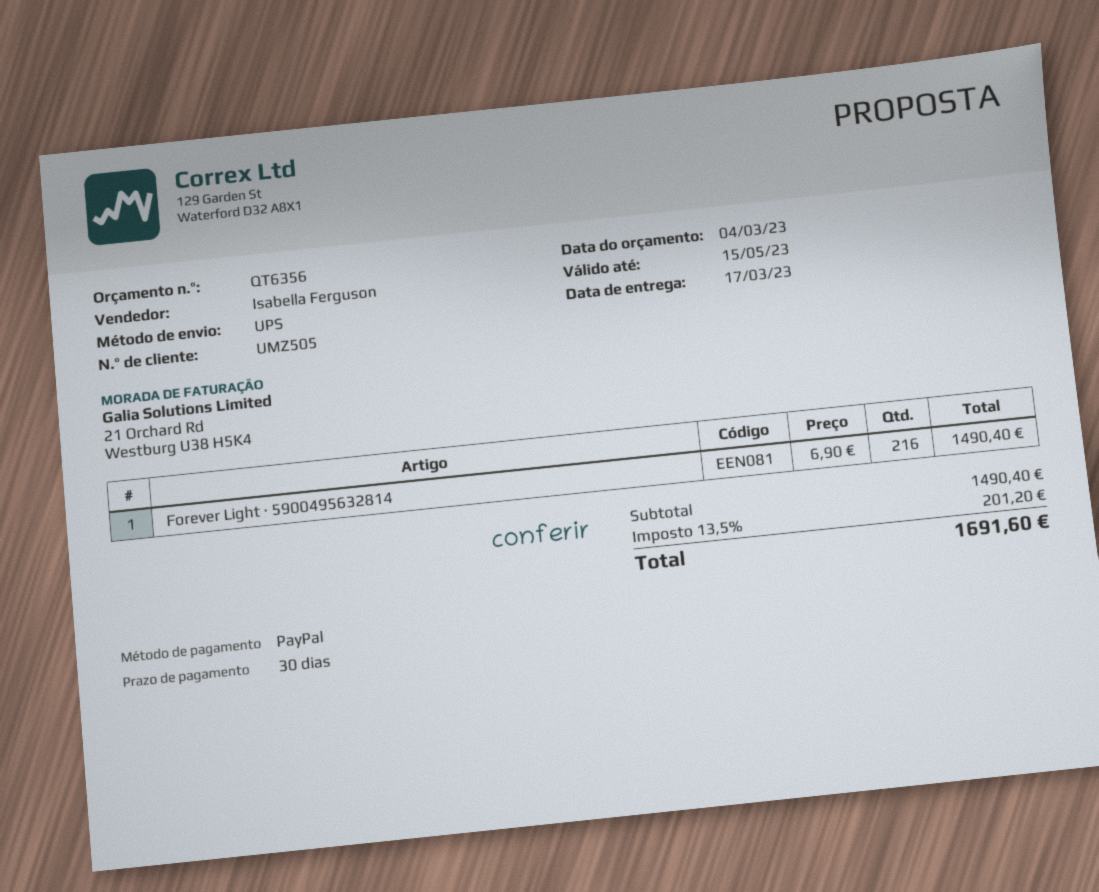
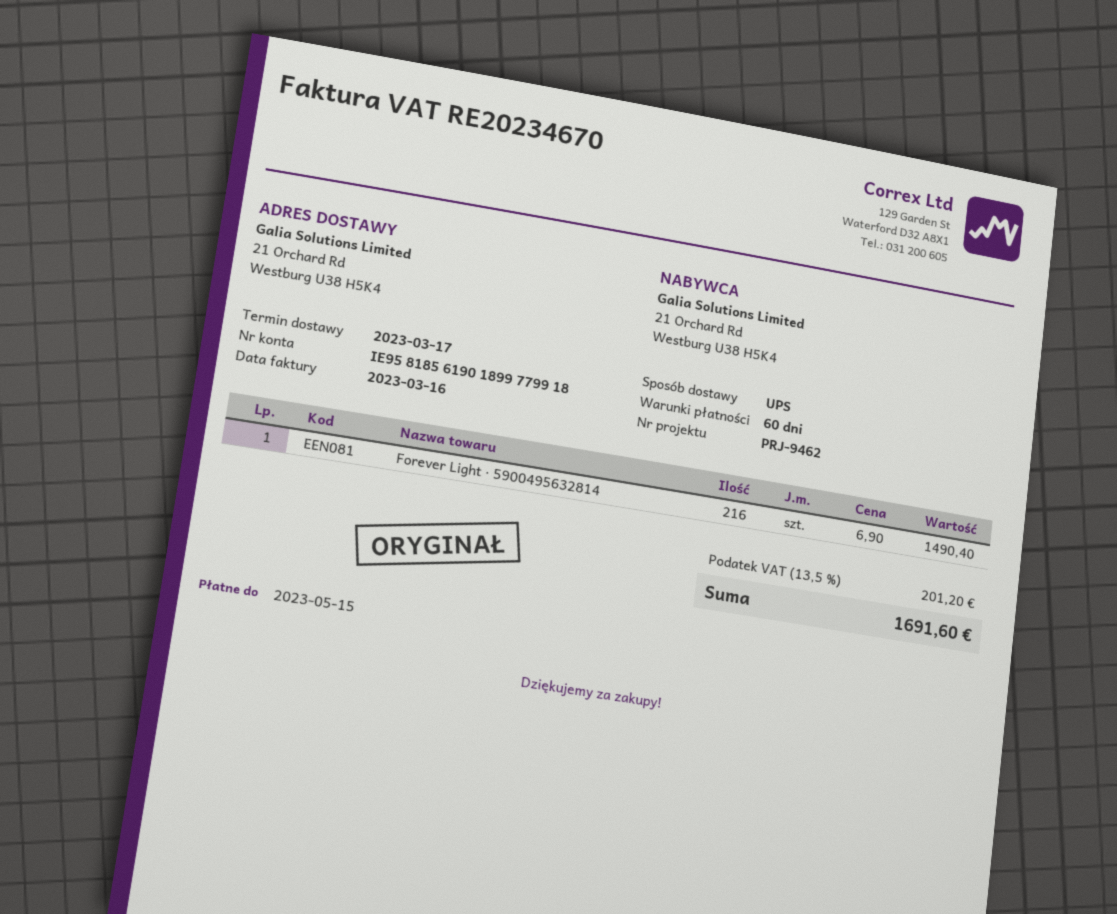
payment terms: 30 days -> 60 days

